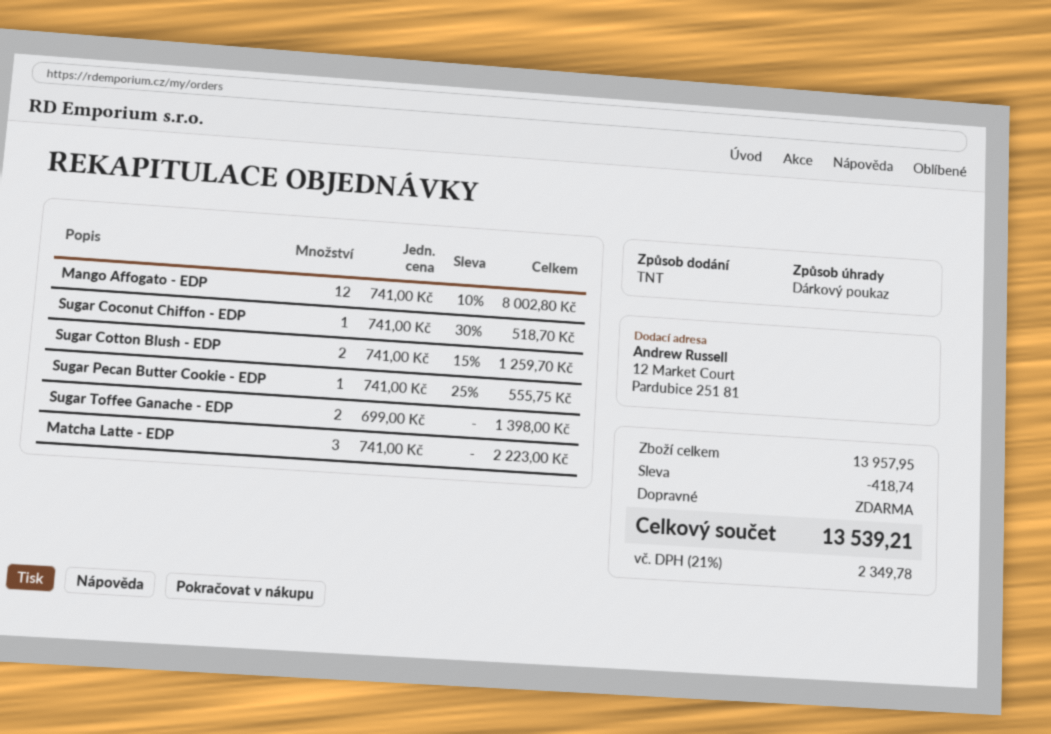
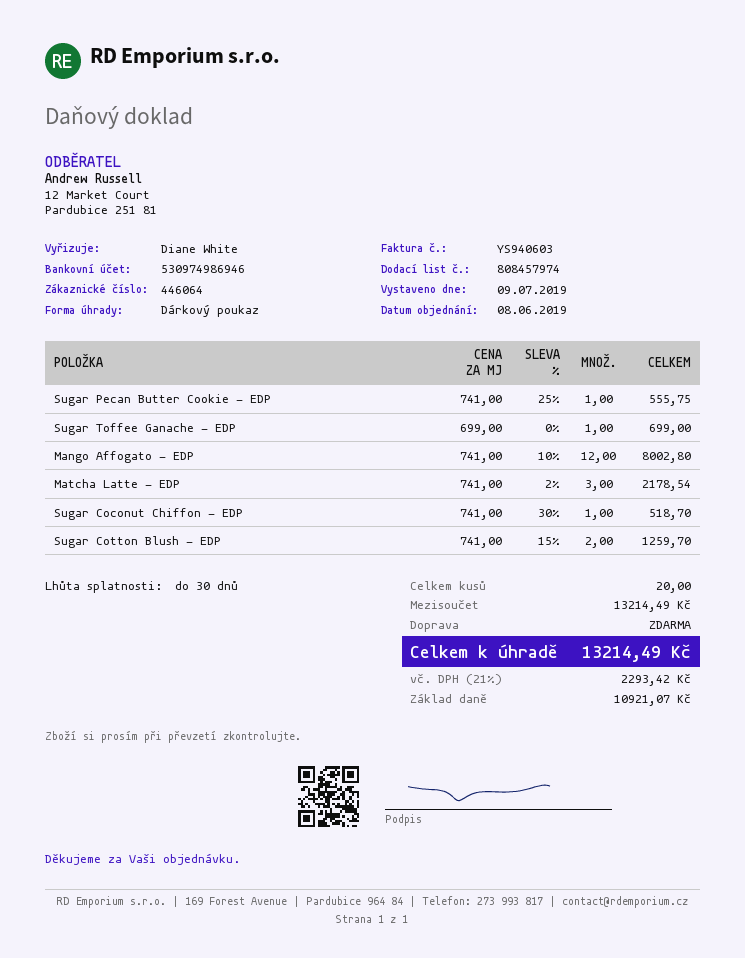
Sugar Toffee Ganache - EDP: 2 x 699.00 = 1398.00 -> 1 x 699.00 = 699.00
Matcha Latte - EDP: 3 x 741.00 = 2223.00 -> 3 x 741.00 - 2% = 2178.54
subtotal: 13957.95 -> 13214.49
discount: 418.74 -> none
tax: 21% = 2349.78 -> 21% = 2293.42
total: 13539.21 -> 13214.49

